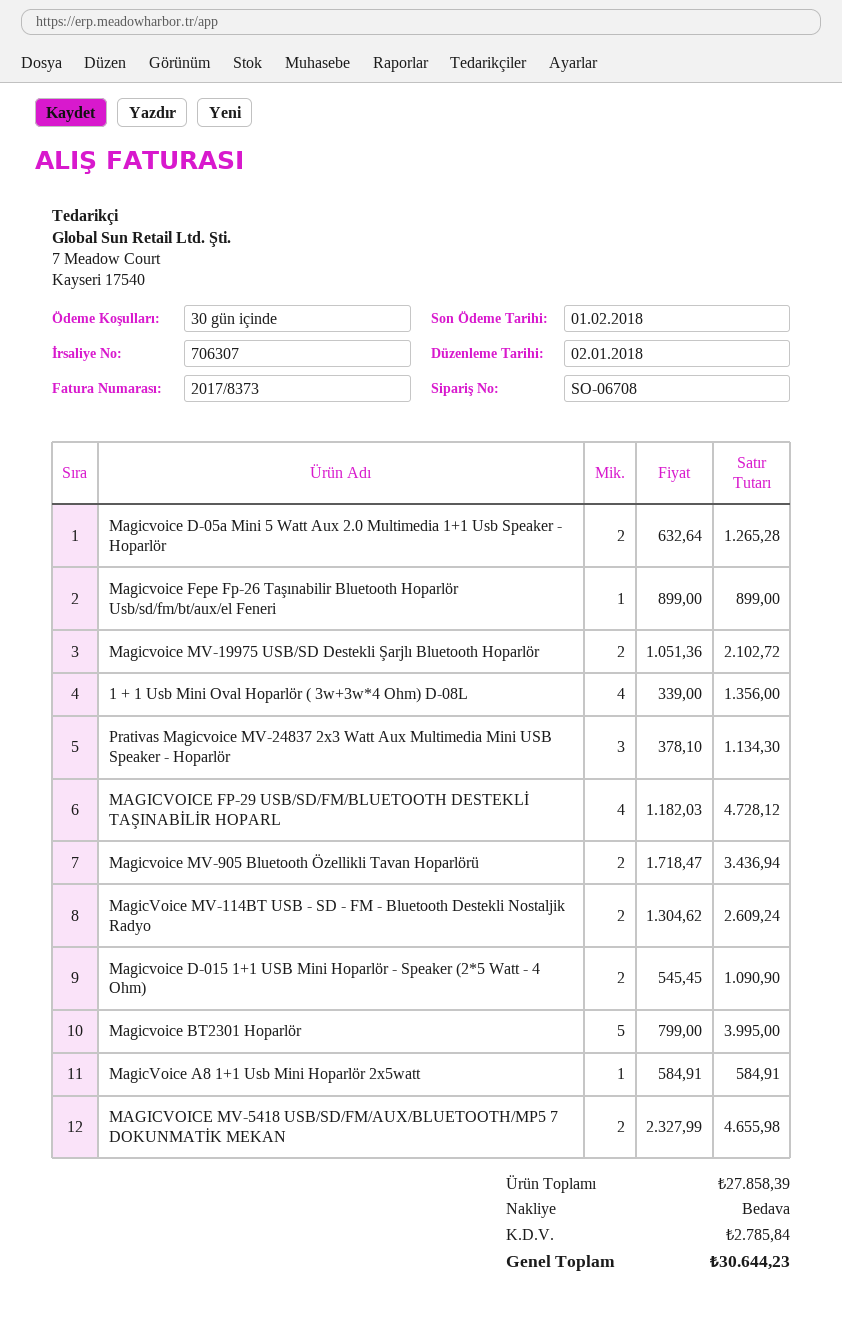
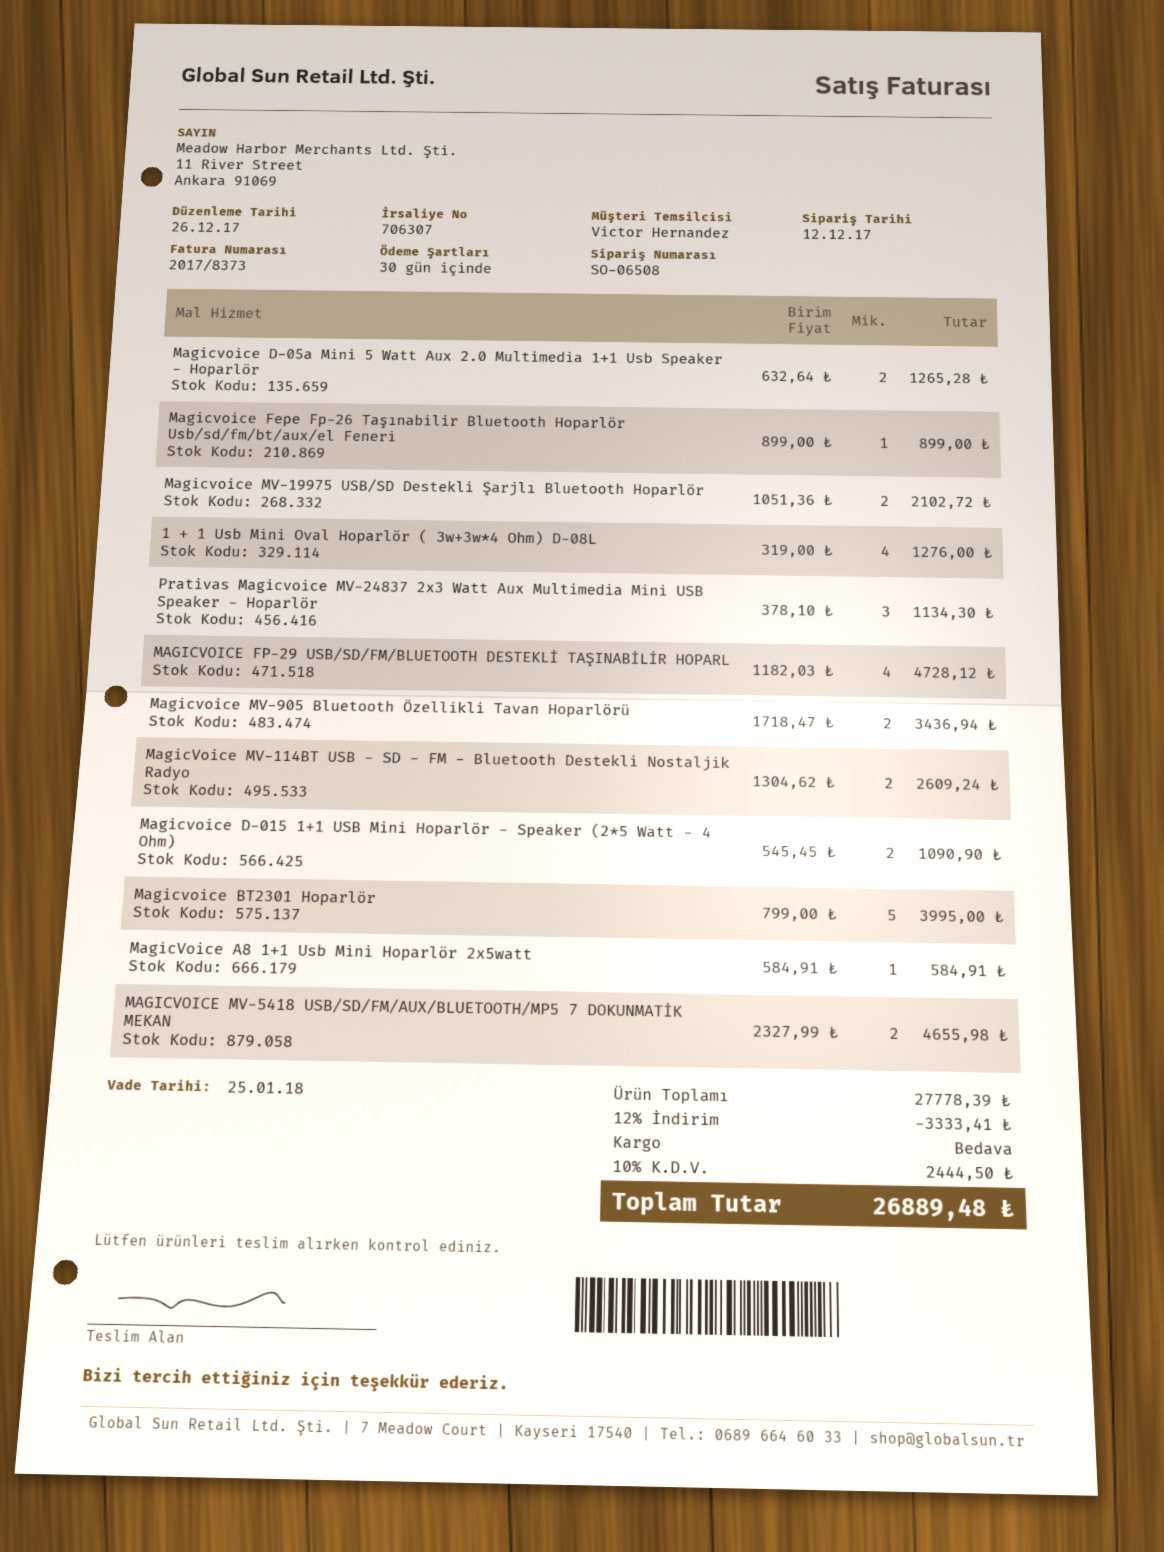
order number: SO-06708 -> SO-06508
invoice date: 2018-01-02 -> 2017-12-26
due date: 2018-02-01 -> 2018-01-25
1 + 1 Usb Mini Oval Hoparlör ( 3w+3w*4 Ohm) D-08L: 4 x 339.00 = 1356.00 -> 4 x 319.00 = 1276.00
subtotal: 27858.39 -> 27778.39
discount: none -> 12% = 3333.41
tax: 2785.84 -> 2444.50
total: 30644.23 -> 26889.48

